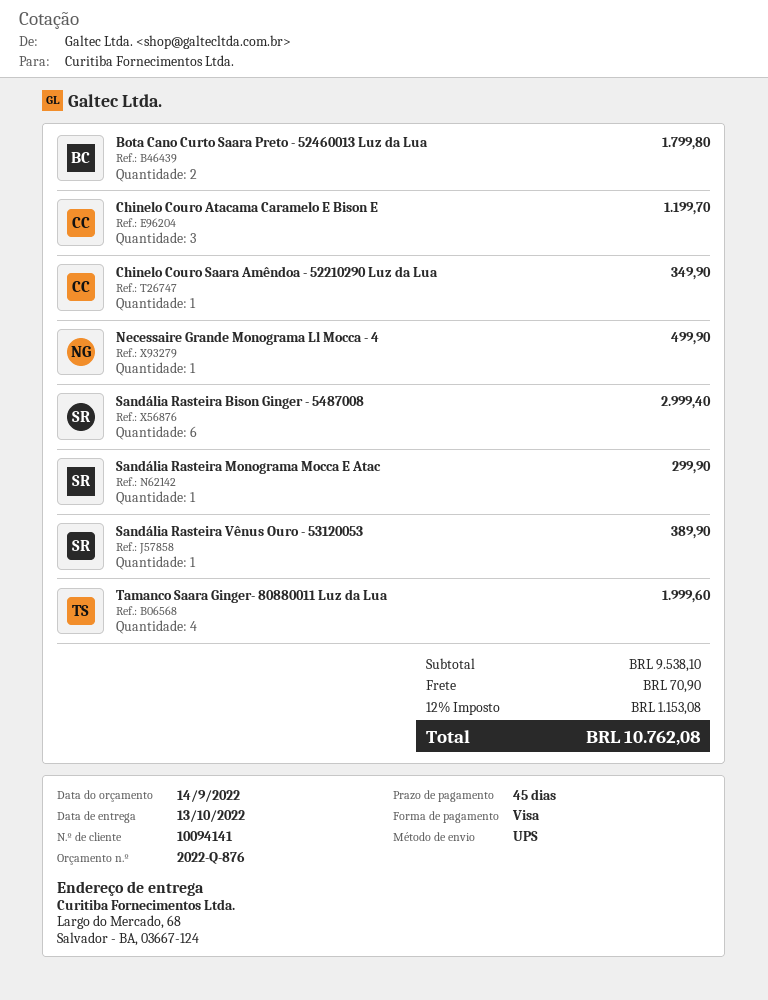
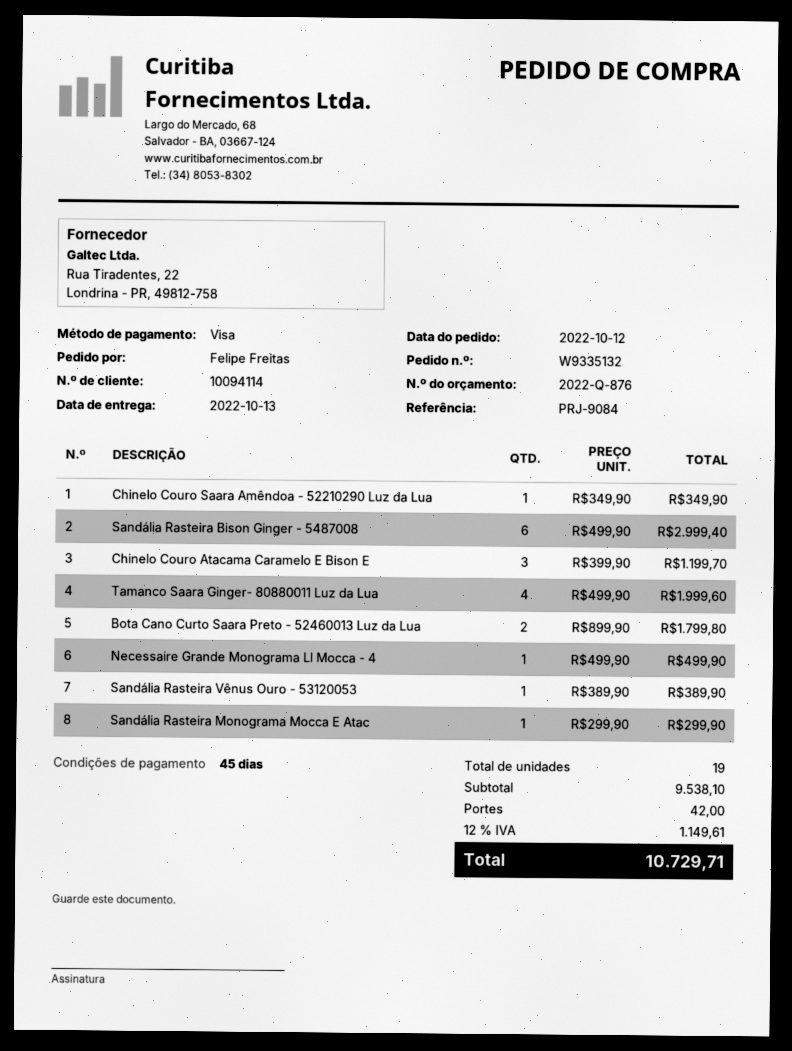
customer number: 10094141 -> 10094114
shipping: 70.90 -> 42.00
tax: 12% = 1153.08 -> 12% = 1149.61
total: 10762.08 -> 10729.71

